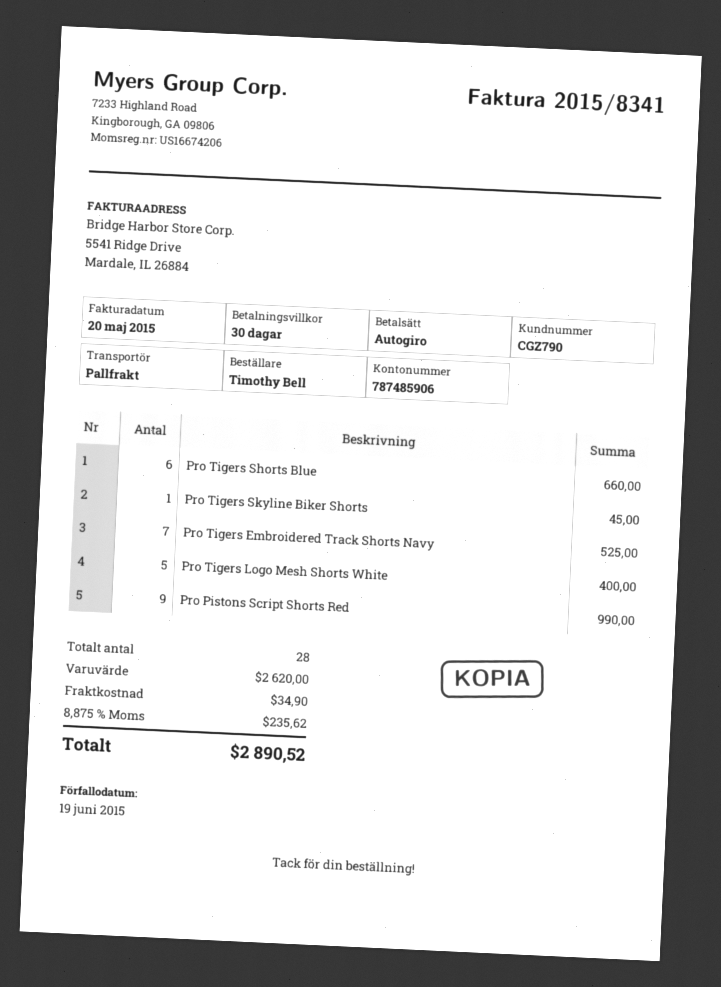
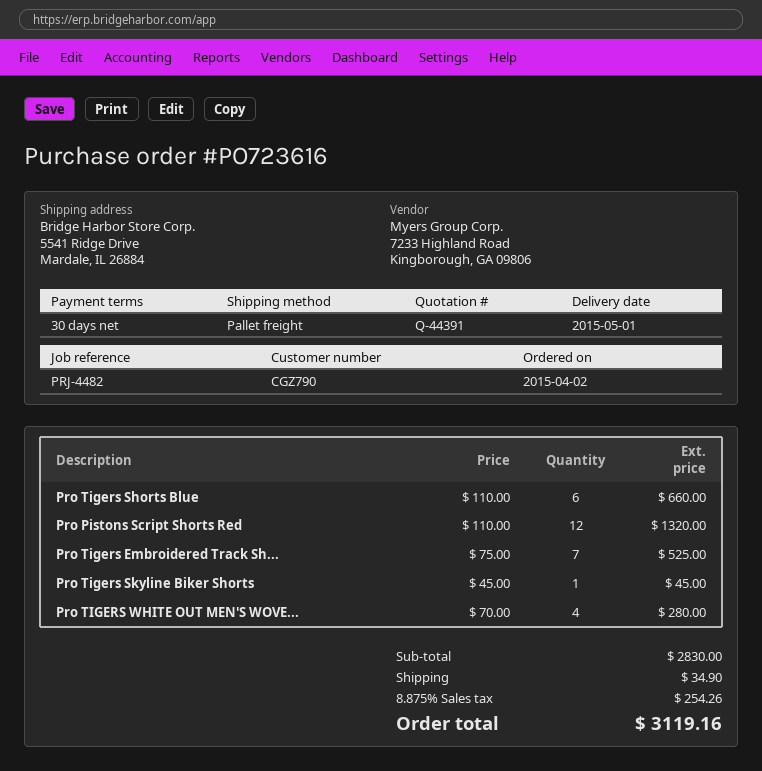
Pro Tigers Logo Mesh Shorts White: 5 for 400.00 -> none
Pro Pistons Script Shorts Red: 9 for 990.00 -> 12 for 1320.00
Pro TIGERS WHITE OUT MEN'S WOVE...: none -> 4 for 280.00
subtotal: 2620.00 -> 2830.00
tax: 8.875% = 235.62 -> 8.875% = 254.26
total: 2890.52 -> 3119.16

